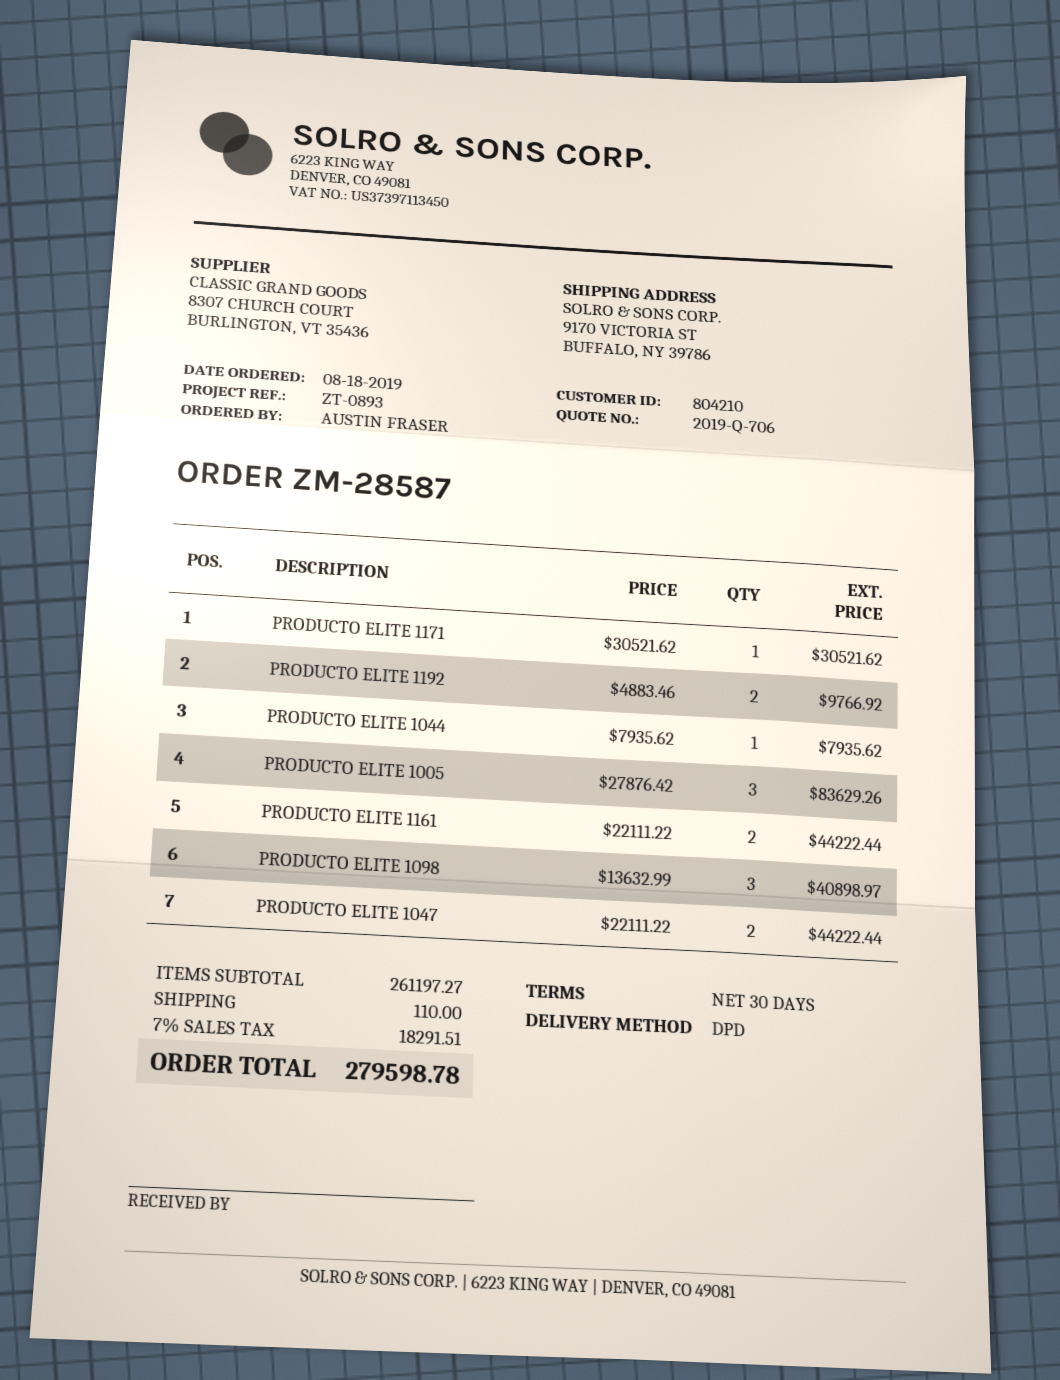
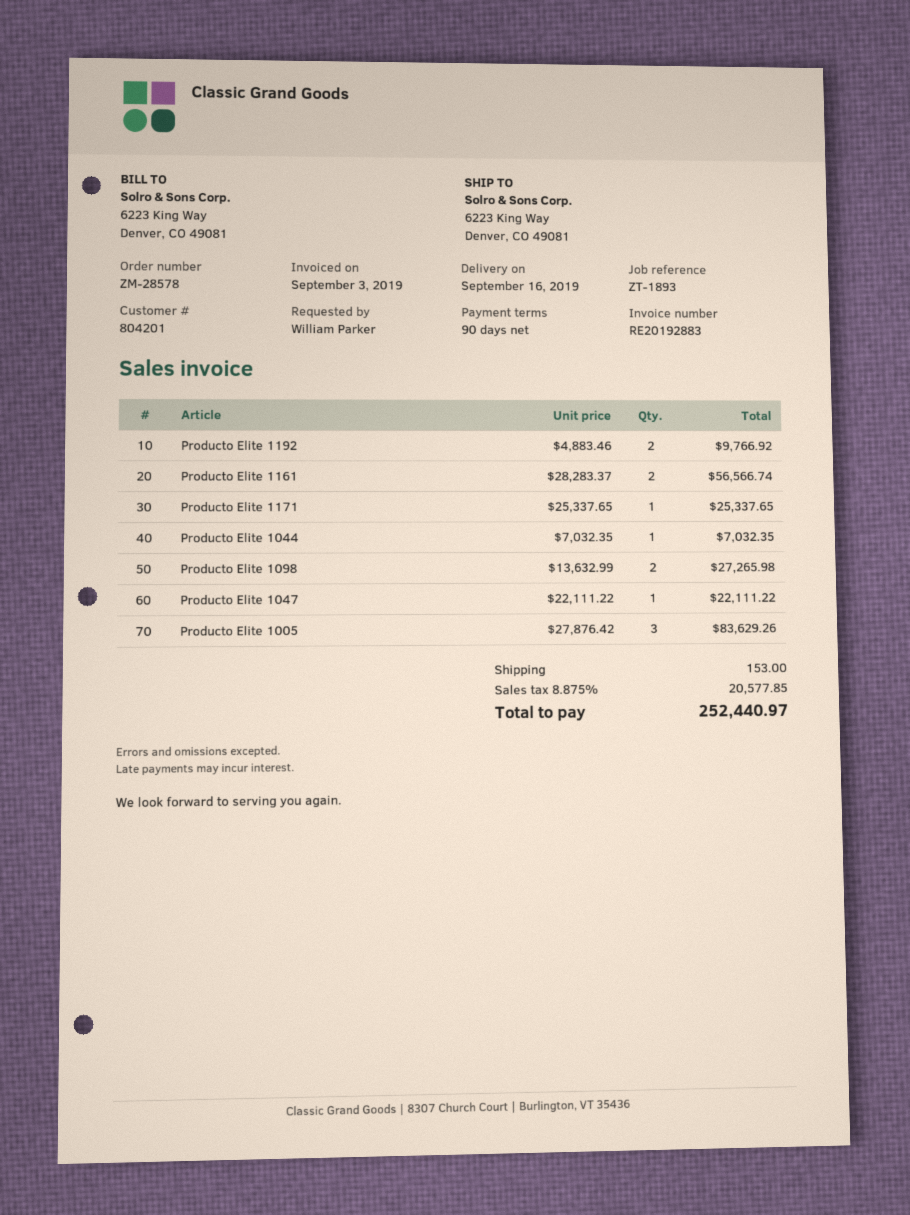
order number: ZM-28587 -> ZM-28578
payment terms: 30 days -> 90 days
customer number: 804210 -> 804201
reference: ZT-0893 -> ZT-1893
ordered by: AUSTIN FRASER -> William Parker
ship to: 9170 VICTORIA ST, BUFFALO, NY 39786 -> 6223 King Way, Denver, CO 49081
PRODUCTO ELITE 1171: 1 x 30521.62 = 30521.62 -> 1 x 25337.65 = 25337.65
PRODUCTO ELITE 1044: 1 x 7935.62 = 7935.62 -> 1 x 7032.35 = 7032.35
PRODUCTO ELITE 1161: 2 x 22111.22 = 44222.44 -> 2 x 28283.37 = 56566.74
PRODUCTO ELITE 1098: 3 x 13632.99 = 40898.97 -> 2 x 13632.99 = 27265.98
PRODUCTO ELITE 1047: 2 x 22111.22 = 44222.44 -> 1 x 22111.22 = 22111.22
shipping: 110.00 -> 153.00
tax: 7% = 18291.51 -> 8.875% = 20577.85
total: 279598.78 -> 252440.97

